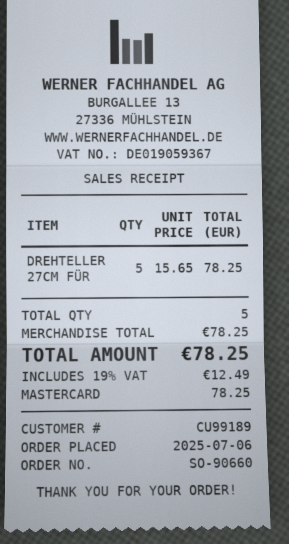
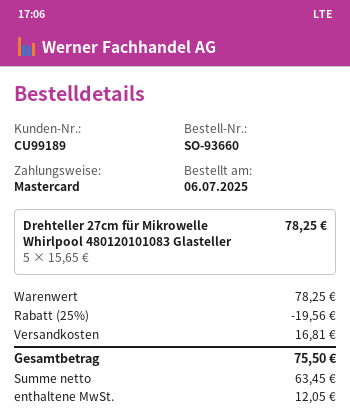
order number: SO-90660 -> SO-93660
discount: none -> 25% = 19.56
shipping: none -> 16.81
tax: 12.49 -> 12.05
total: 78.25 -> 75.50

